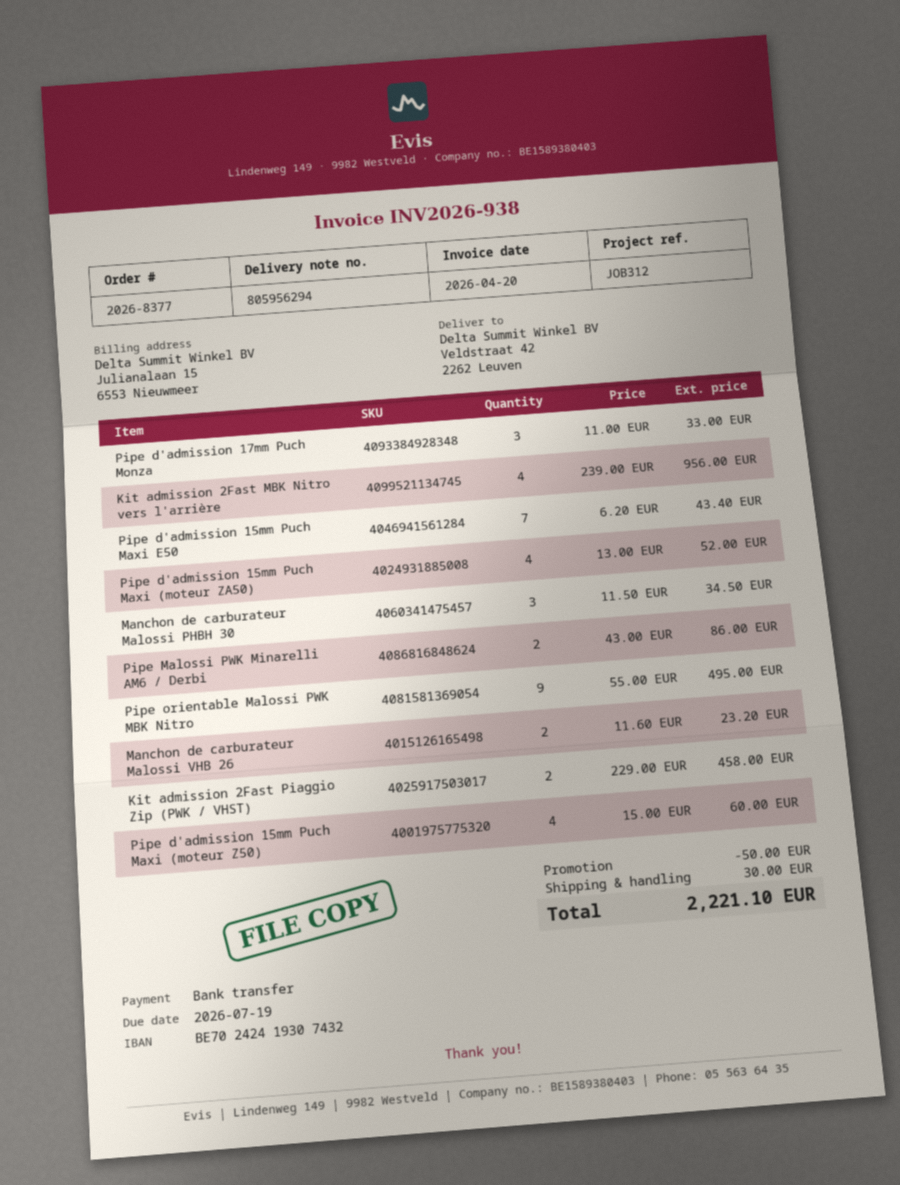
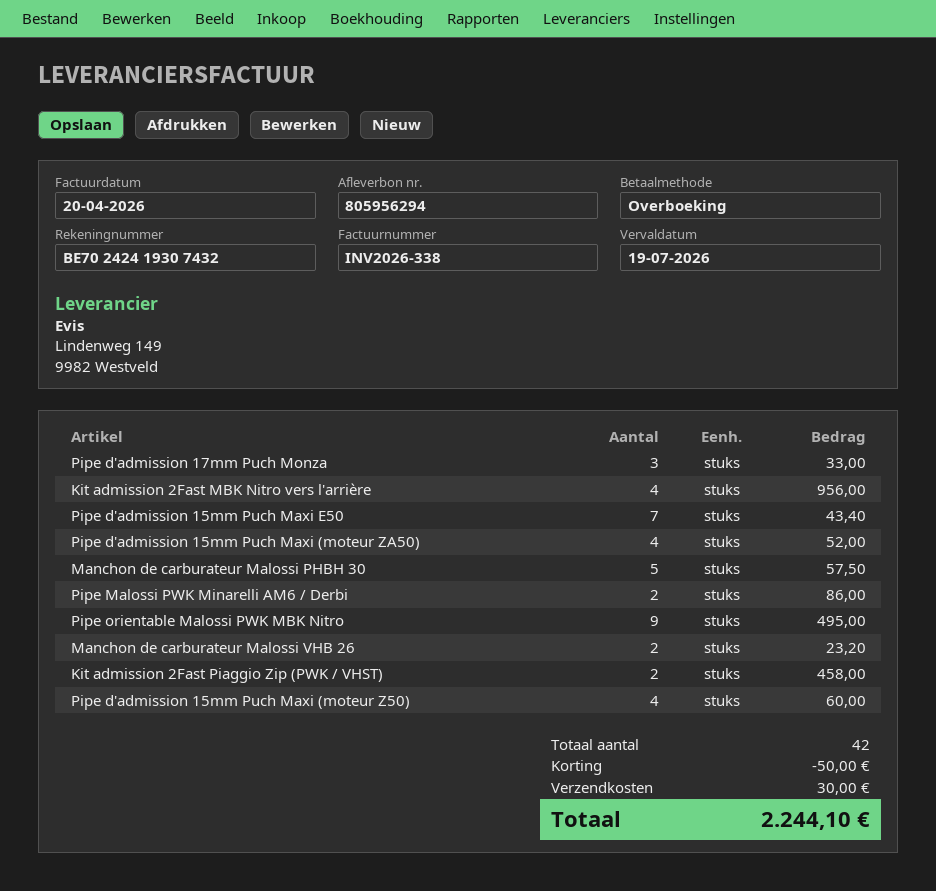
invoice number: INV2026-938 -> INV2026-338
Manchon de carburateur Malossi PHBH 30: 3 for 34.50 -> 5 for 57.50
total: 2221.10 -> 2244.10

